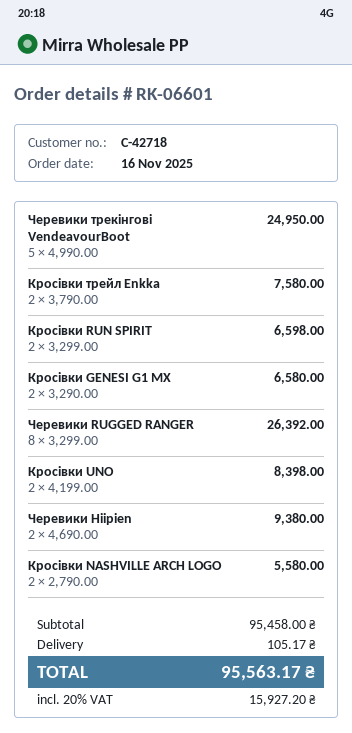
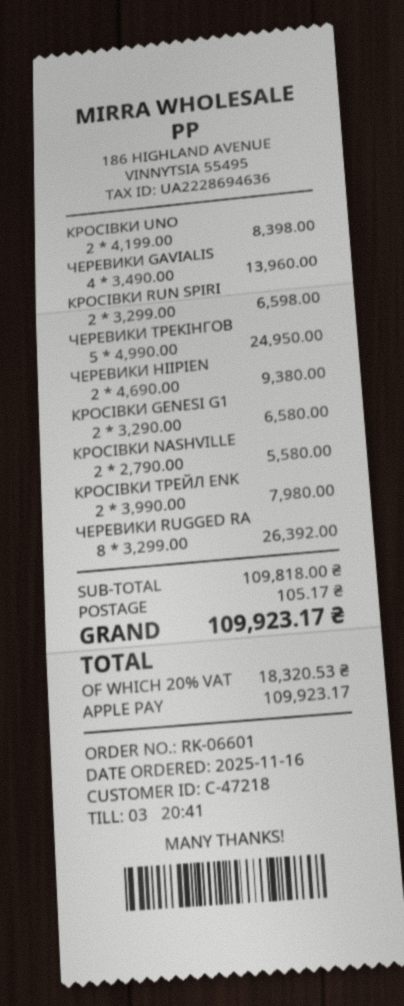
customer number: C-42718 -> C-47218
Кросівки трейл Enkka: 2 x 3790.00 = 7580.00 -> 2 x 3990.00 = 7980.00
ЧЕРЕВИКИ GAVIALIS: none -> 4 x 3490.00 = 13960.00
subtotal: 95458.00 -> 109818.00
tax: 20% = 15927.20 -> 20% = 18320.53
total: 95563.17 -> 109923.17

